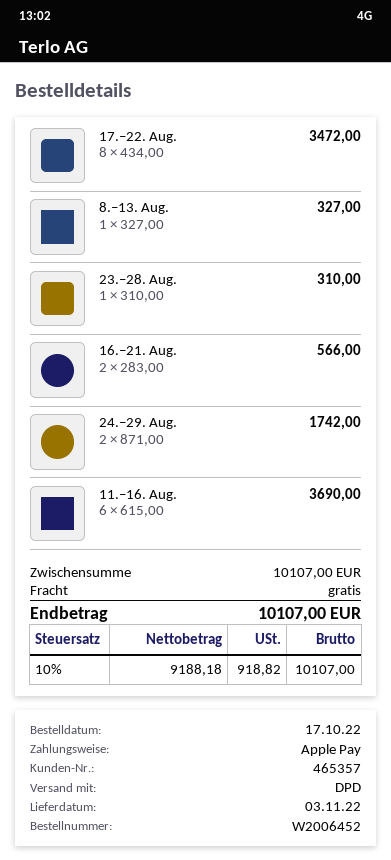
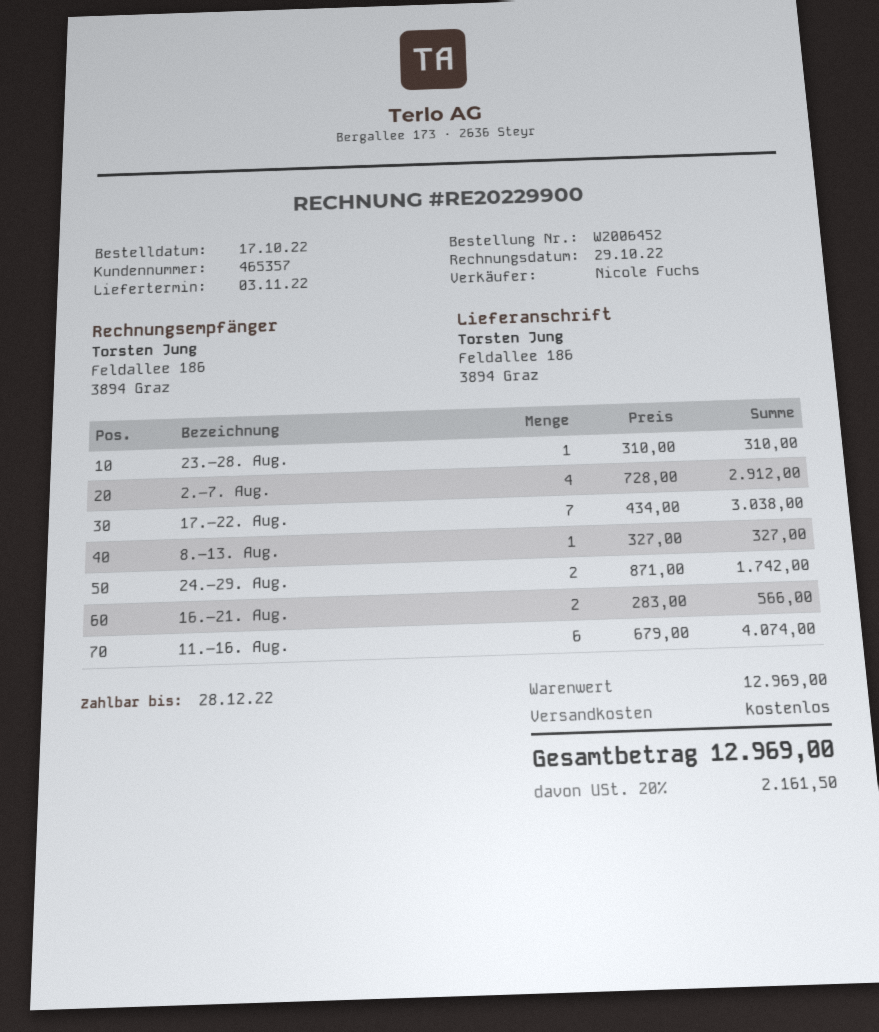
17.–22. Aug.: 8 x 434.00 = 3472.00 -> 7 x 434.00 = 3038.00
11.–16. Aug.: 6 x 615.00 = 3690.00 -> 6 x 679.00 = 4074.00
2.–7. Aug.: none -> 4 x 728.00 = 2912.00
subtotal: 10107.00 -> 12969.00
tax: 10% = 918.82 -> 20% = 2161.50
total: 10107.00 -> 12969.00

